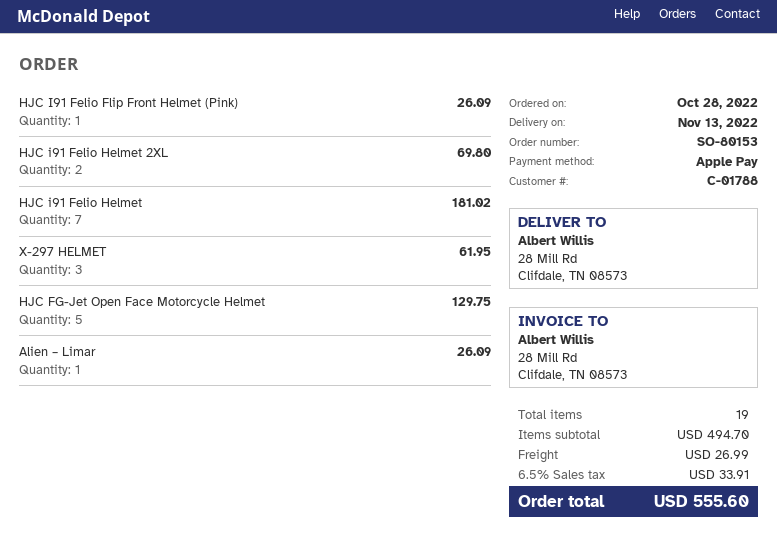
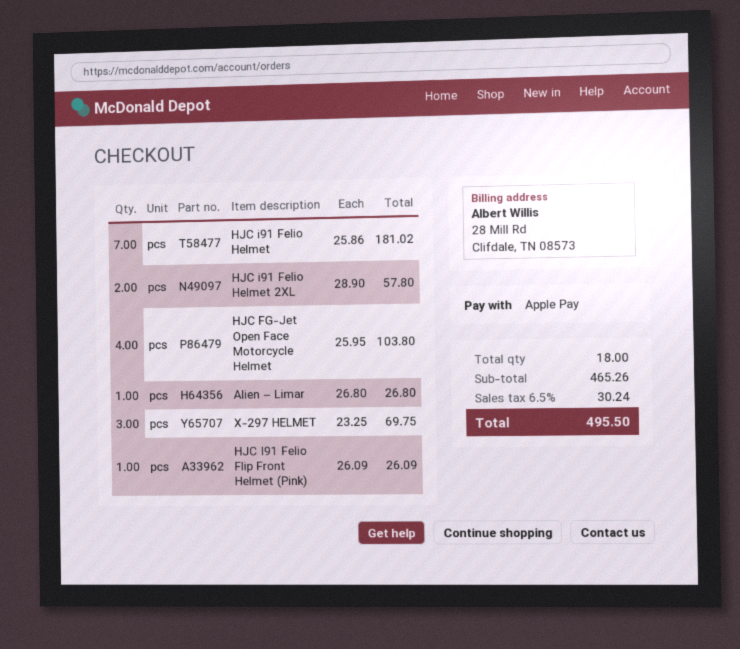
HJC i91 Felio Helmet 2XL: 2 for 69.80 -> 2 for 57.80
X-297 HELMET: 3 for 61.95 -> 3 for 69.75
HJC FG-Jet Open Face Motorcycle Helmet: 5 for 129.75 -> 4 for 103.80
Alien – Limar: 1 for 26.09 -> 1 for 26.80
total quantity: 19 -> 18
subtotal: 494.70 -> 465.26
shipping: 26.99 -> none
tax: 6.5% = 33.91 -> 6.5% = 30.24
total: 555.60 -> 495.50

